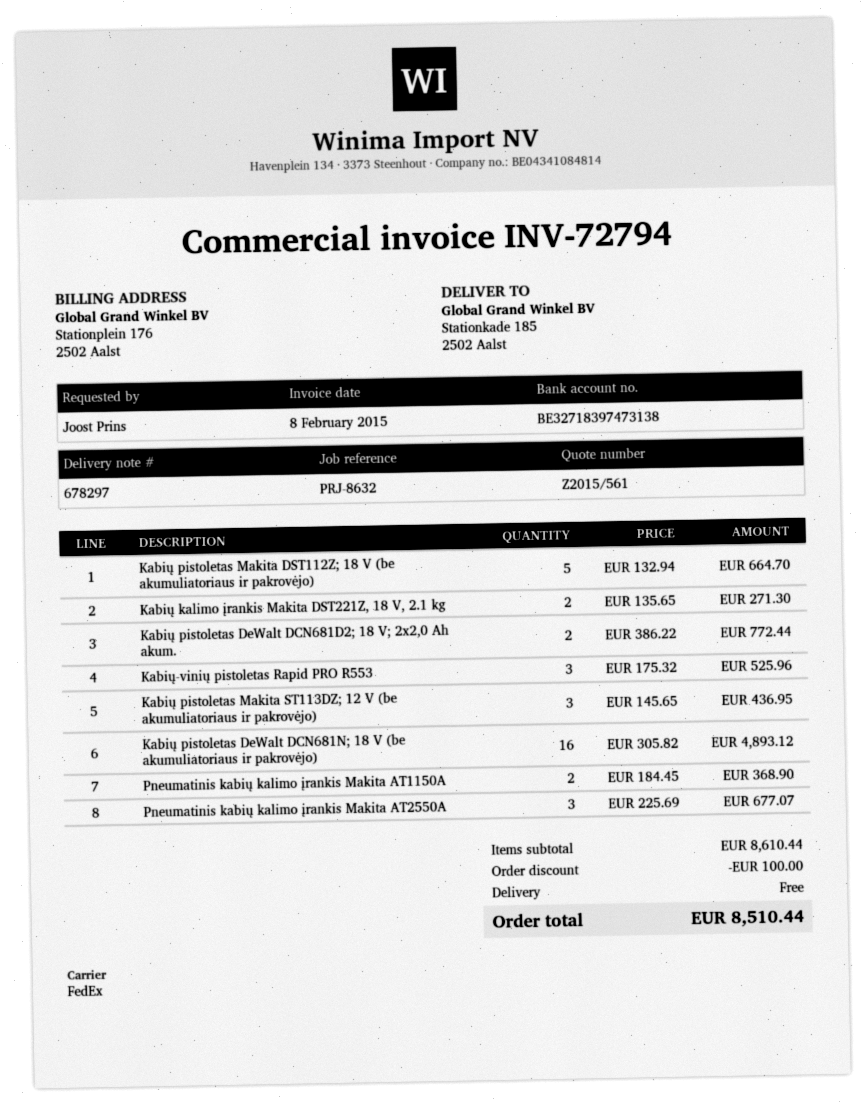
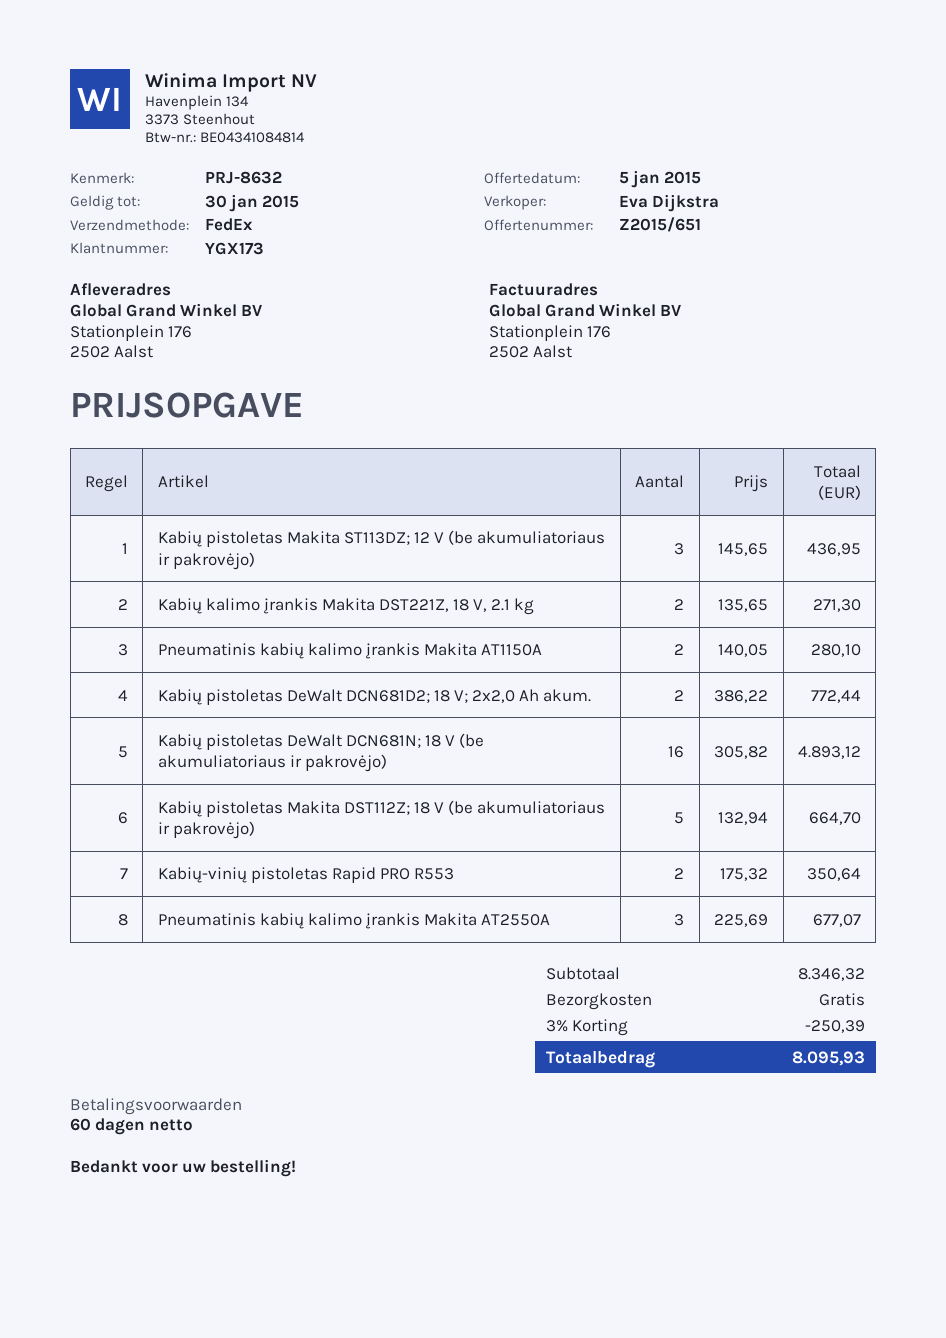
quote number: Z2015/561 -> Z2015/651
ship to: Stationkade 185, 2502 Aalst -> Stationplein 176, 2502 Aalst
Kabių-vinių pistoletas Rapid PRO R553: 3 x 175.32 = 525.96 -> 2 x 175.32 = 350.64
Pneumatinis kabių kalimo įrankis Makita AT1150A: 2 x 184.45 = 368.90 -> 2 x 140.05 = 280.10
subtotal: 8610.44 -> 8346.32
discount: 100.00 -> 250.39
total: 8510.44 -> 8095.93

